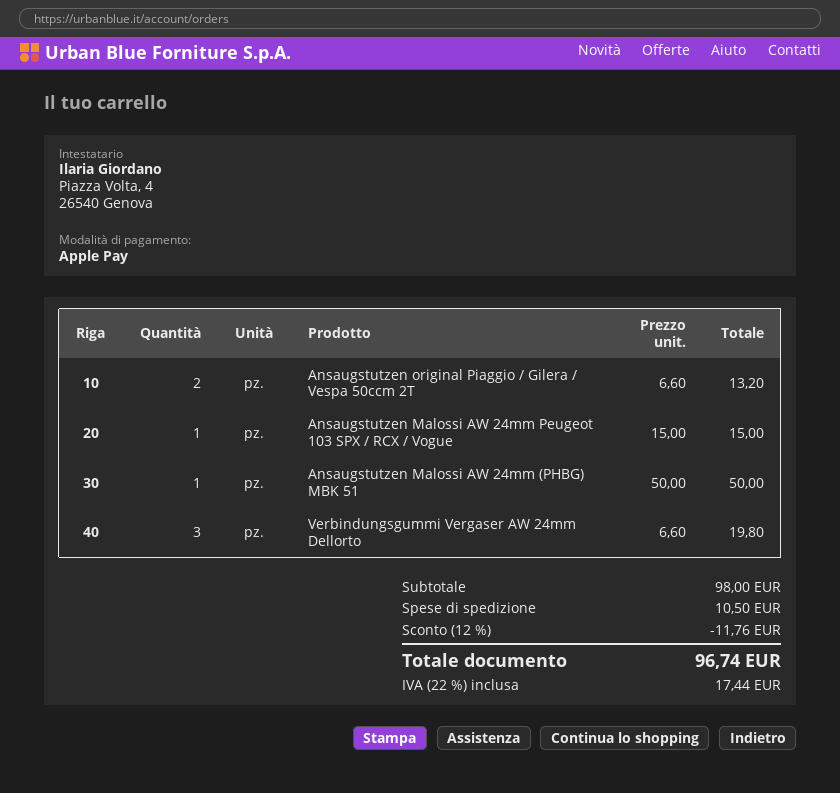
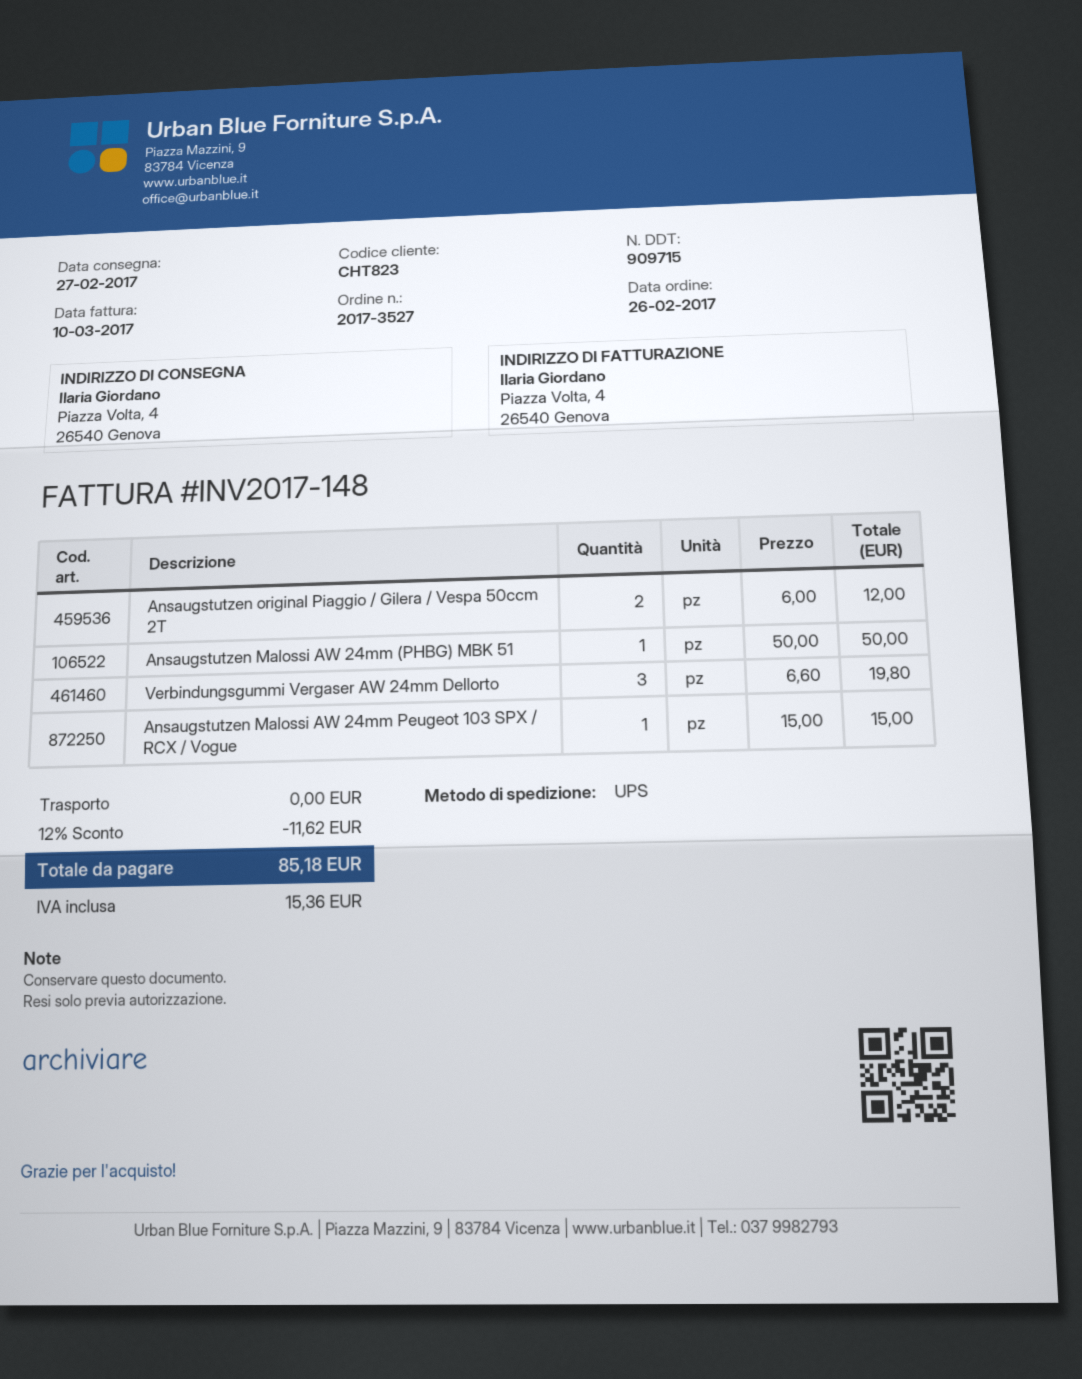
Ansaugstutzen original Piaggio / Gilera / Vespa 50ccm 2T: 2 x 6.60 = 13.20 -> 2 x 6.00 = 12.00
discount: 12% = 11.76 -> 12% = 11.62
shipping: 10.50 -> 0.00
tax: 17.44 -> 15.36
total: 96.74 -> 85.18

